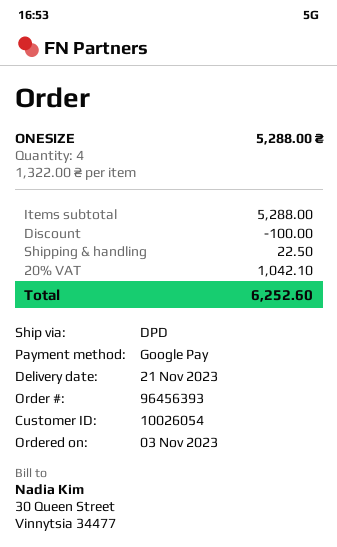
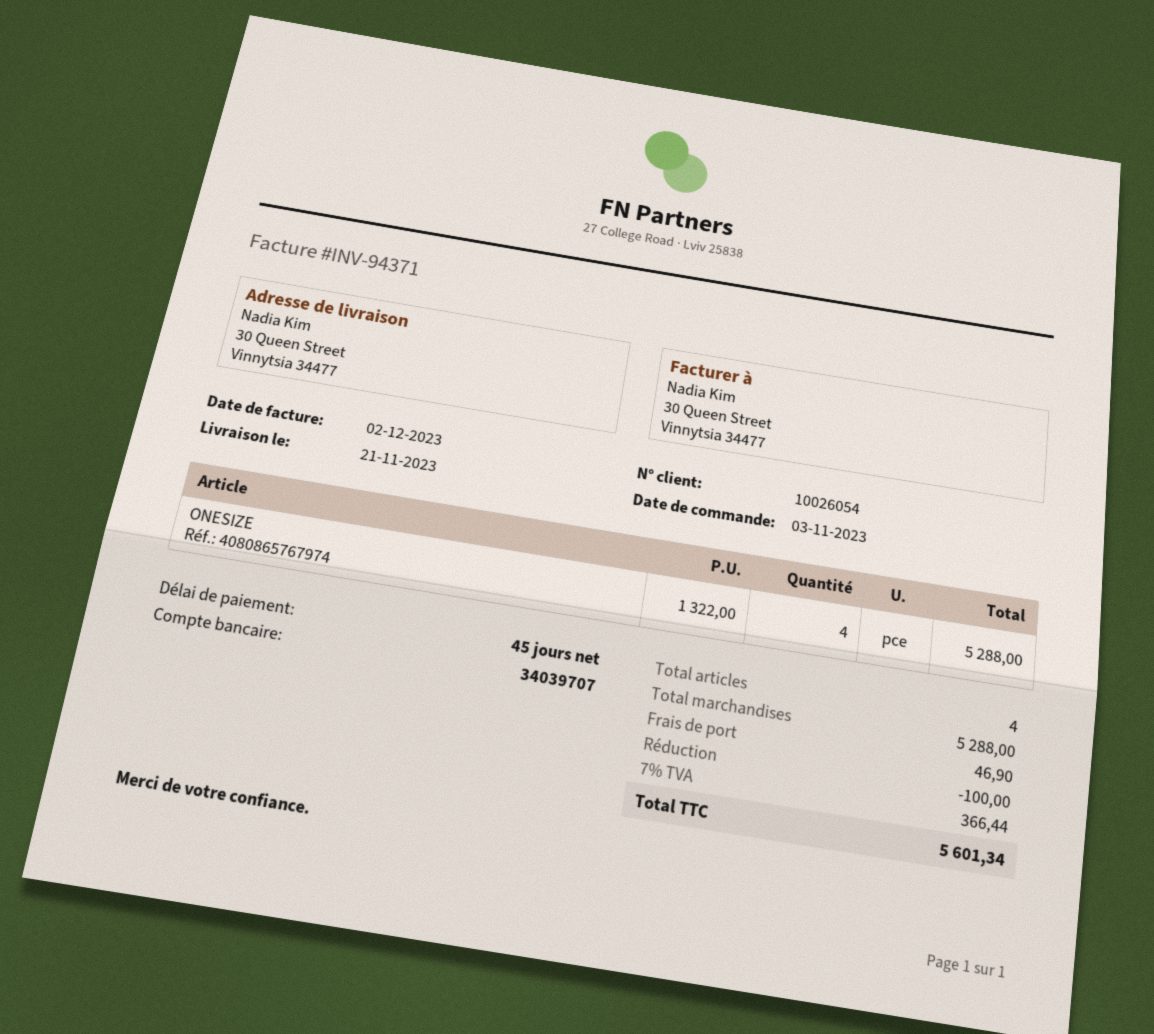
shipping: 22.50 -> 46.90
tax: 20% = 1042.10 -> 7% = 366.44
total: 6252.60 -> 5601.34

